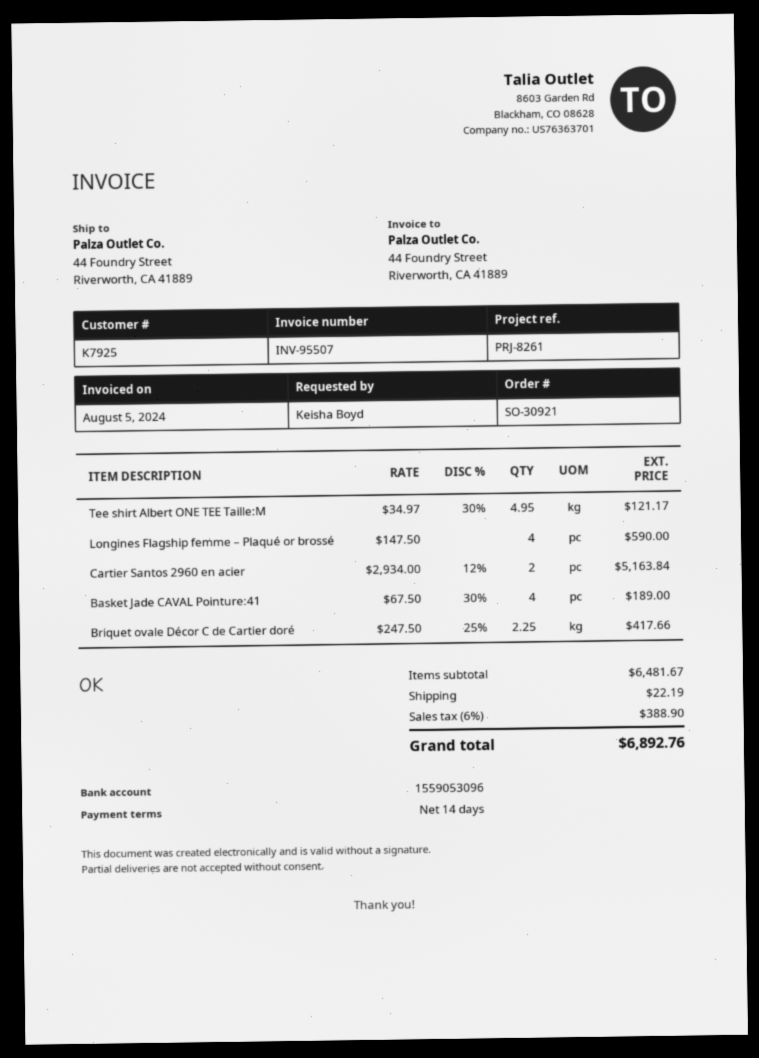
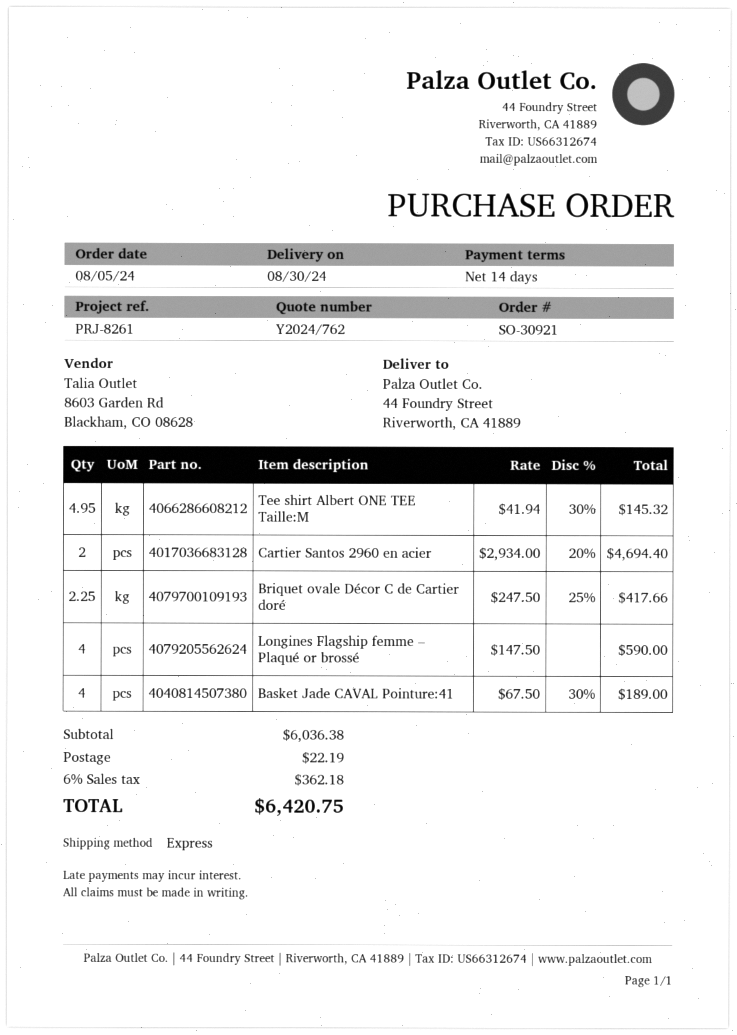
Tee shirt Albert ONE TEE Taille:M: 4.95 x 34.97 - 30% = 121.17 -> 4.95 x 41.94 - 30% = 145.32
Cartier Santos 2960 en acier: 2 x 2934.00 - 12% = 5163.84 -> 2 x 2934.00 - 20% = 4694.40
subtotal: 6481.67 -> 6036.38
tax: 6% = 388.90 -> 6% = 362.18
total: 6892.76 -> 6420.75

